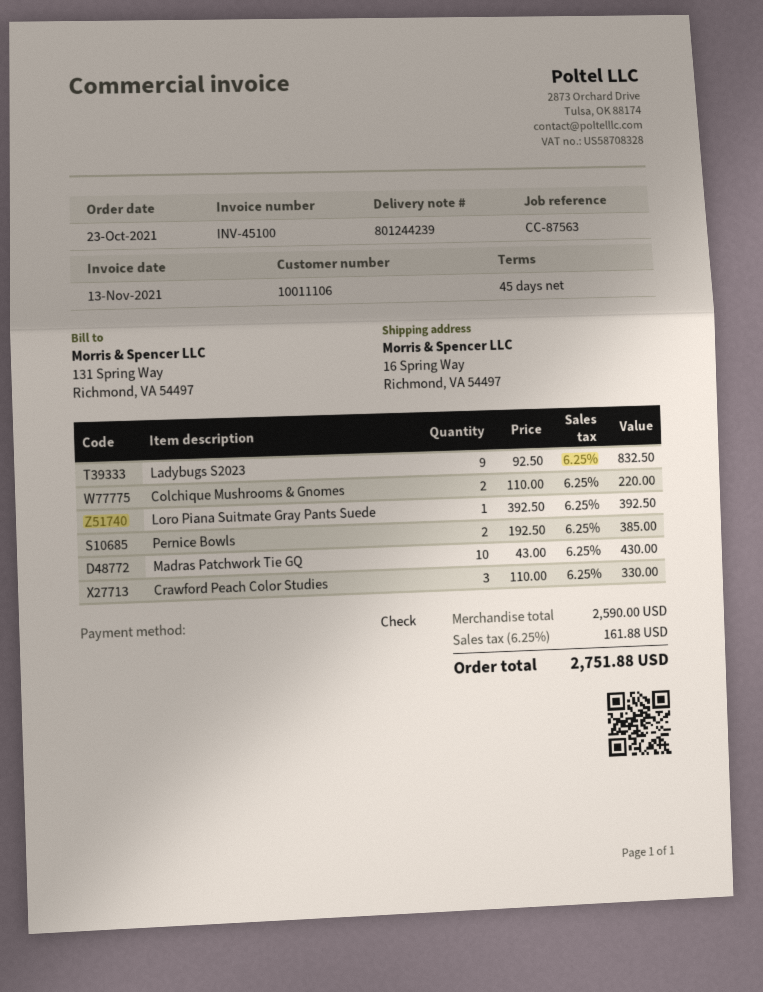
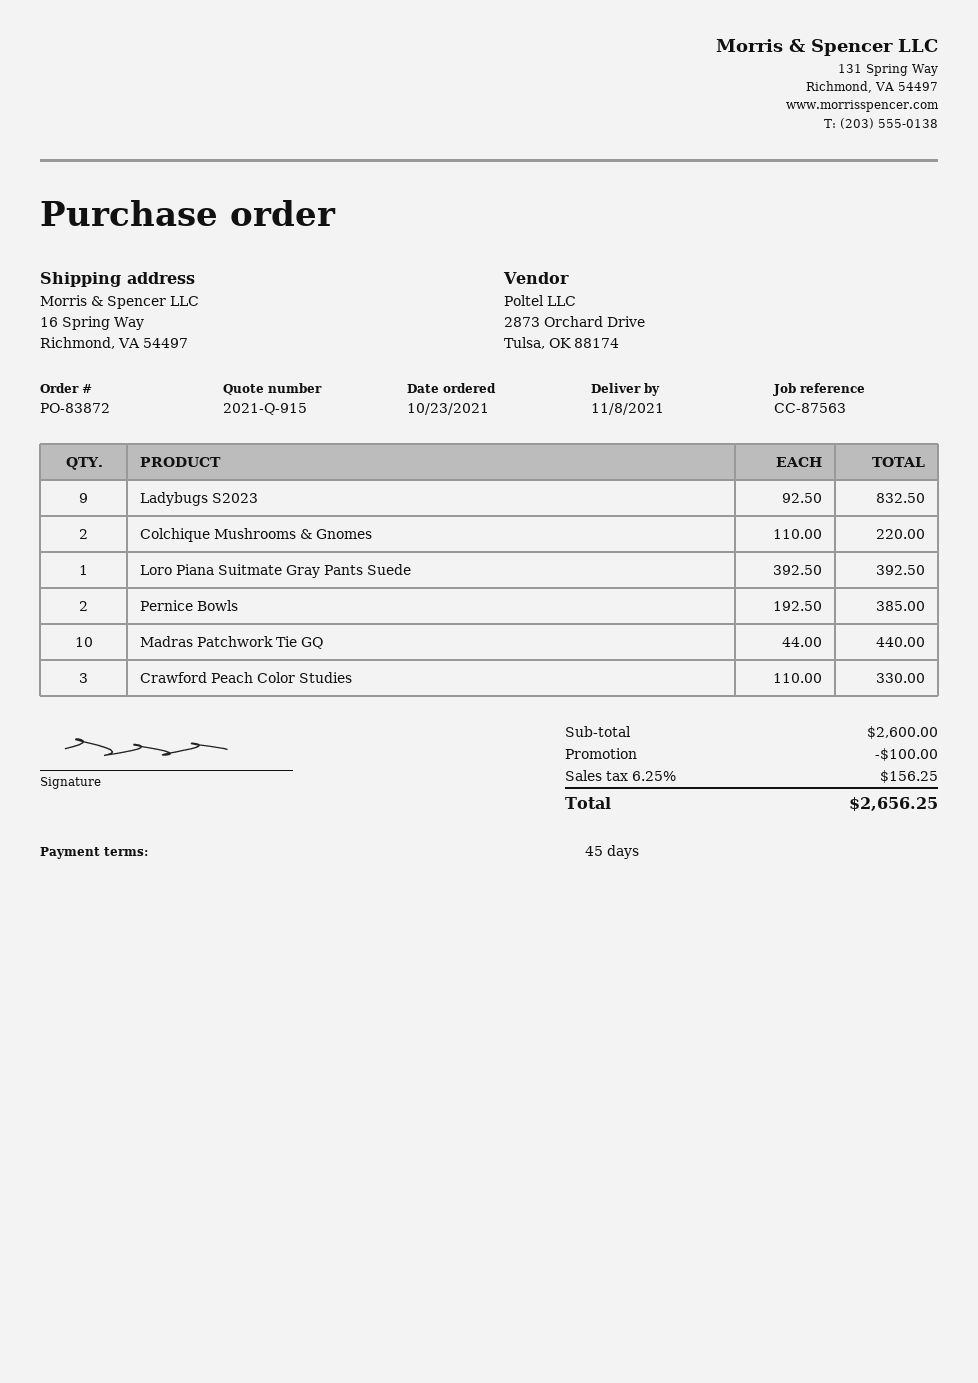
Madras Patchwork Tie GQ: 10 x 43.00 = 430.00 -> 10 x 44.00 = 440.00
subtotal: 2590.00 -> 2600.00
discount: none -> 100.00
tax: 6.25% = 161.88 -> 6.25% = 156.25
total: 2751.88 -> 2656.25

